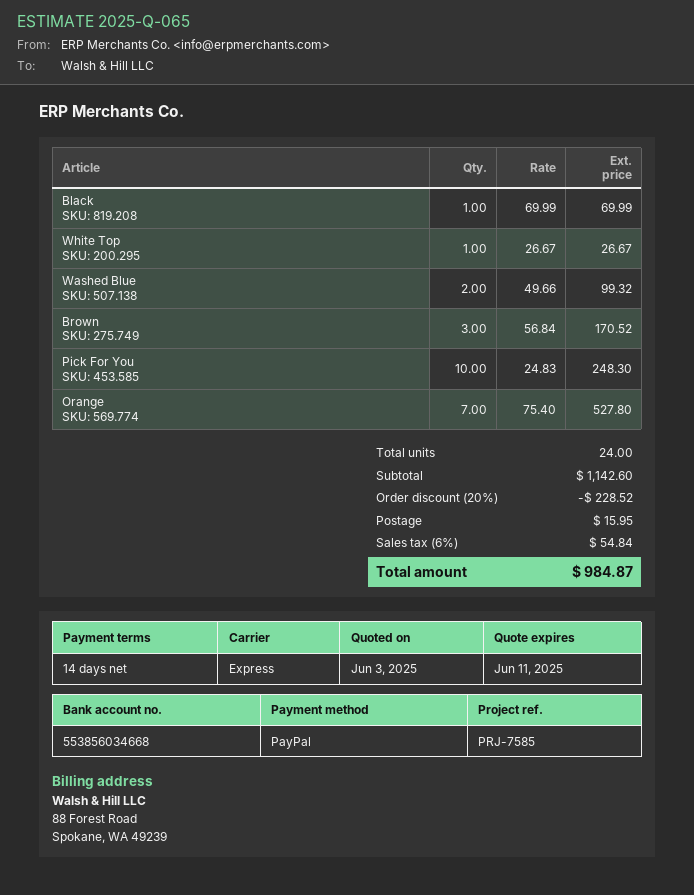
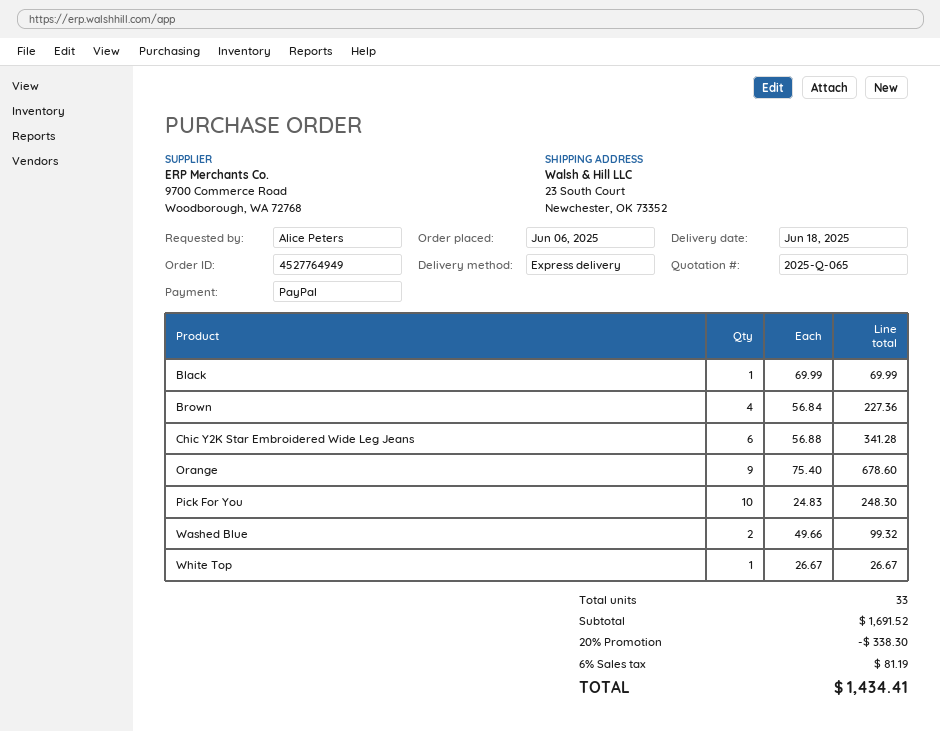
Brown: 3 x 56.84 = 170.52 -> 4 x 56.84 = 227.36
Orange: 7 x 75.40 = 527.80 -> 9 x 75.40 = 678.60
Chic Y2K Star Embroidered Wide Leg Jeans: none -> 6 x 56.88 = 341.28
total quantity: 24 -> 33
subtotal: 1142.60 -> 1691.52
discount: 20% = 228.52 -> 20% = 338.30
shipping: 15.95 -> none
tax: 6% = 54.84 -> 6% = 81.19
total: 984.87 -> 1434.41

